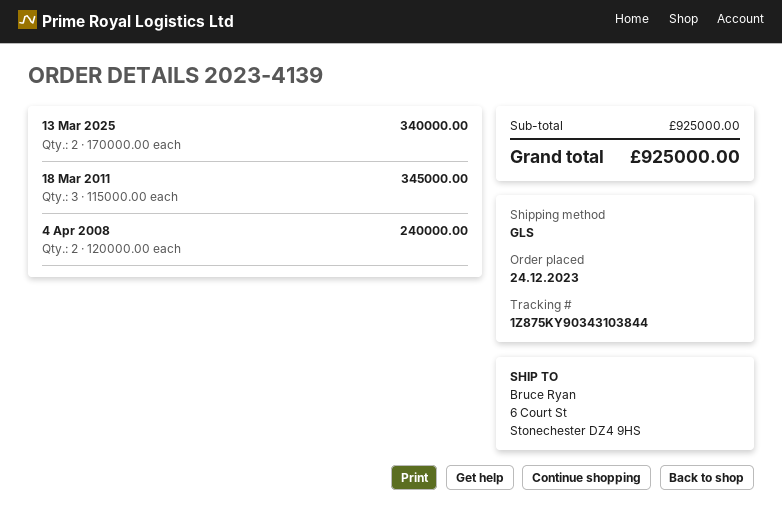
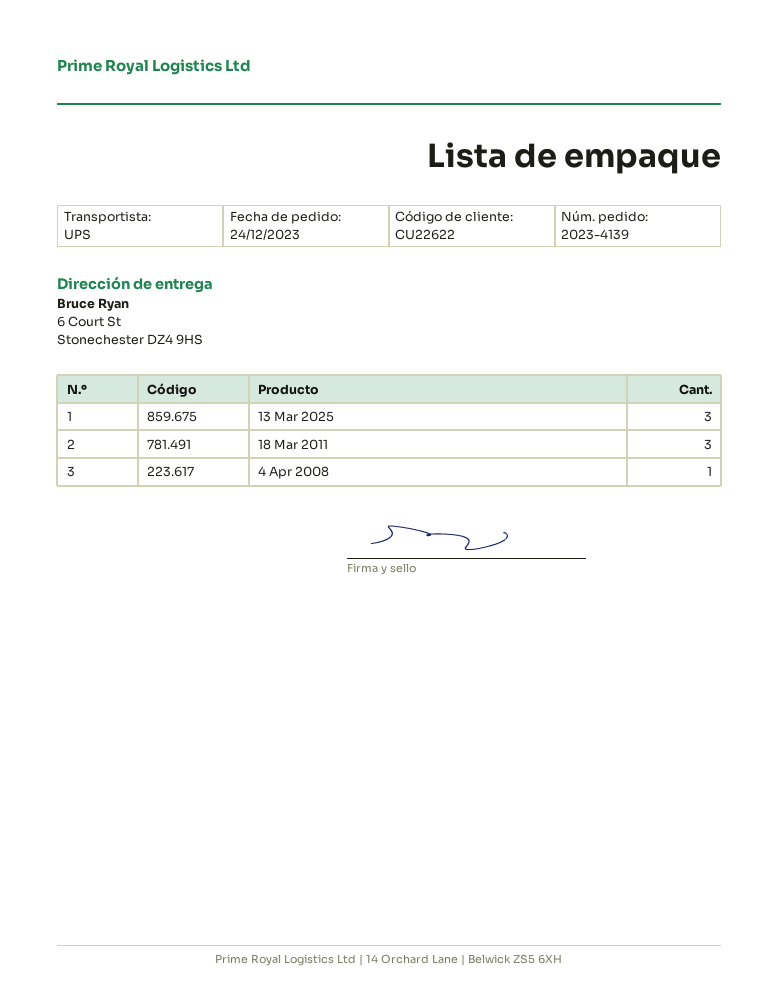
shipping method: GLS -> UPS
13 Mar 2025: 2 -> 3
4 Apr 2008: 2 -> 1

